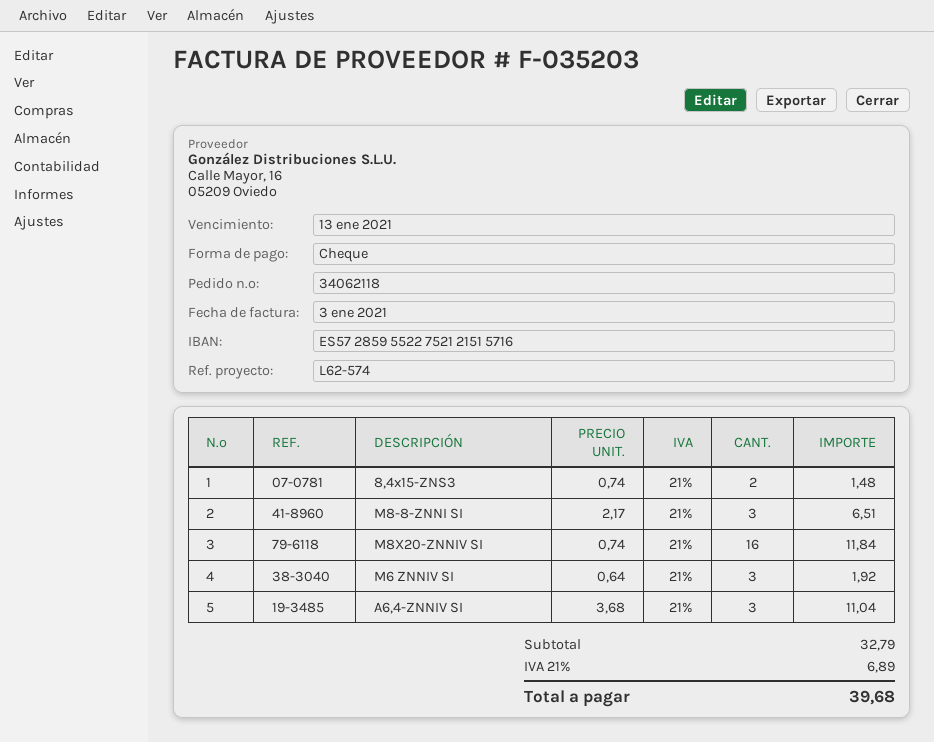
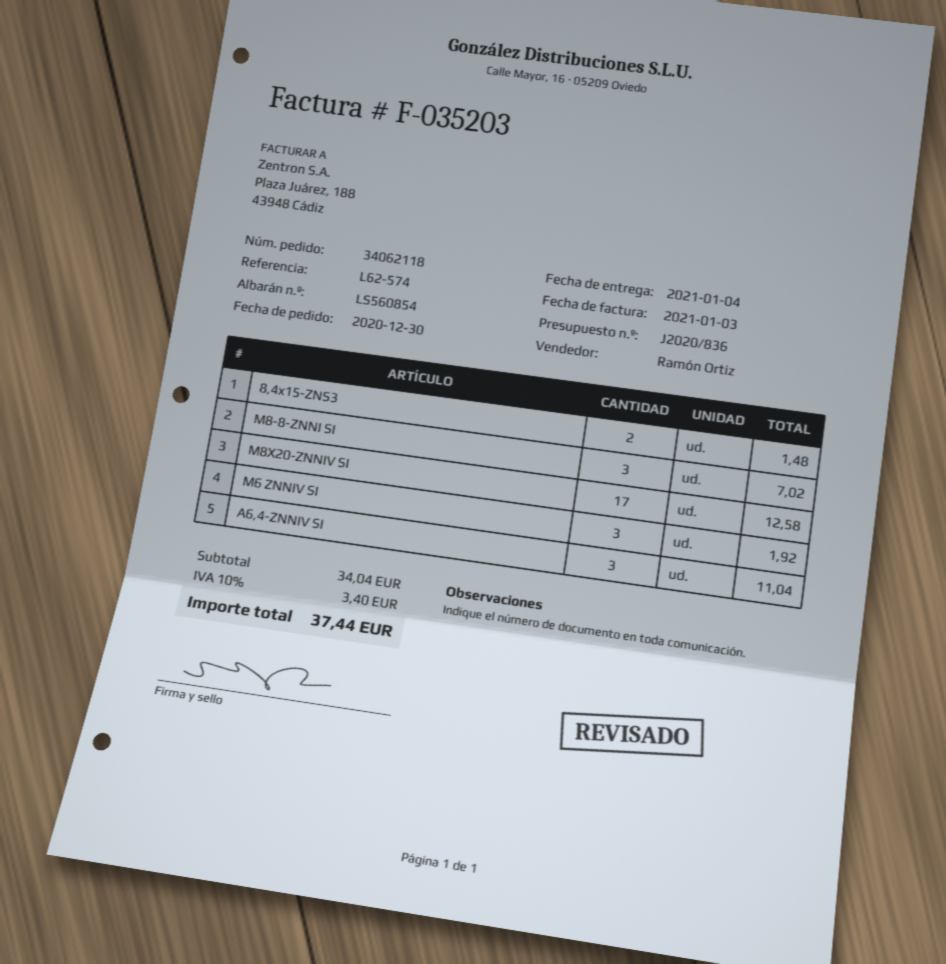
M8-8-ZNNI SI: 3 for 6.51 -> 3 for 7.02
M8X20-ZNNIV SI: 16 for 11.84 -> 17 for 12.58
subtotal: 32.79 -> 34.04
tax: 21% = 6.89 -> 10% = 3.40
total: 39.68 -> 37.44

